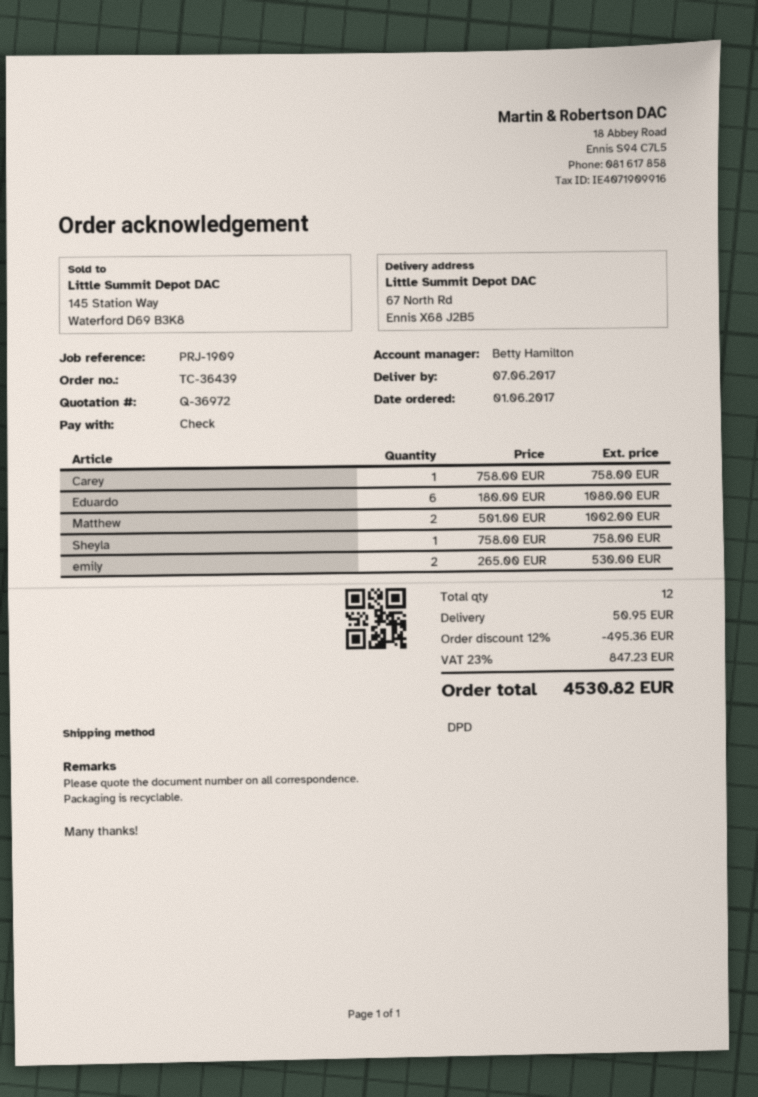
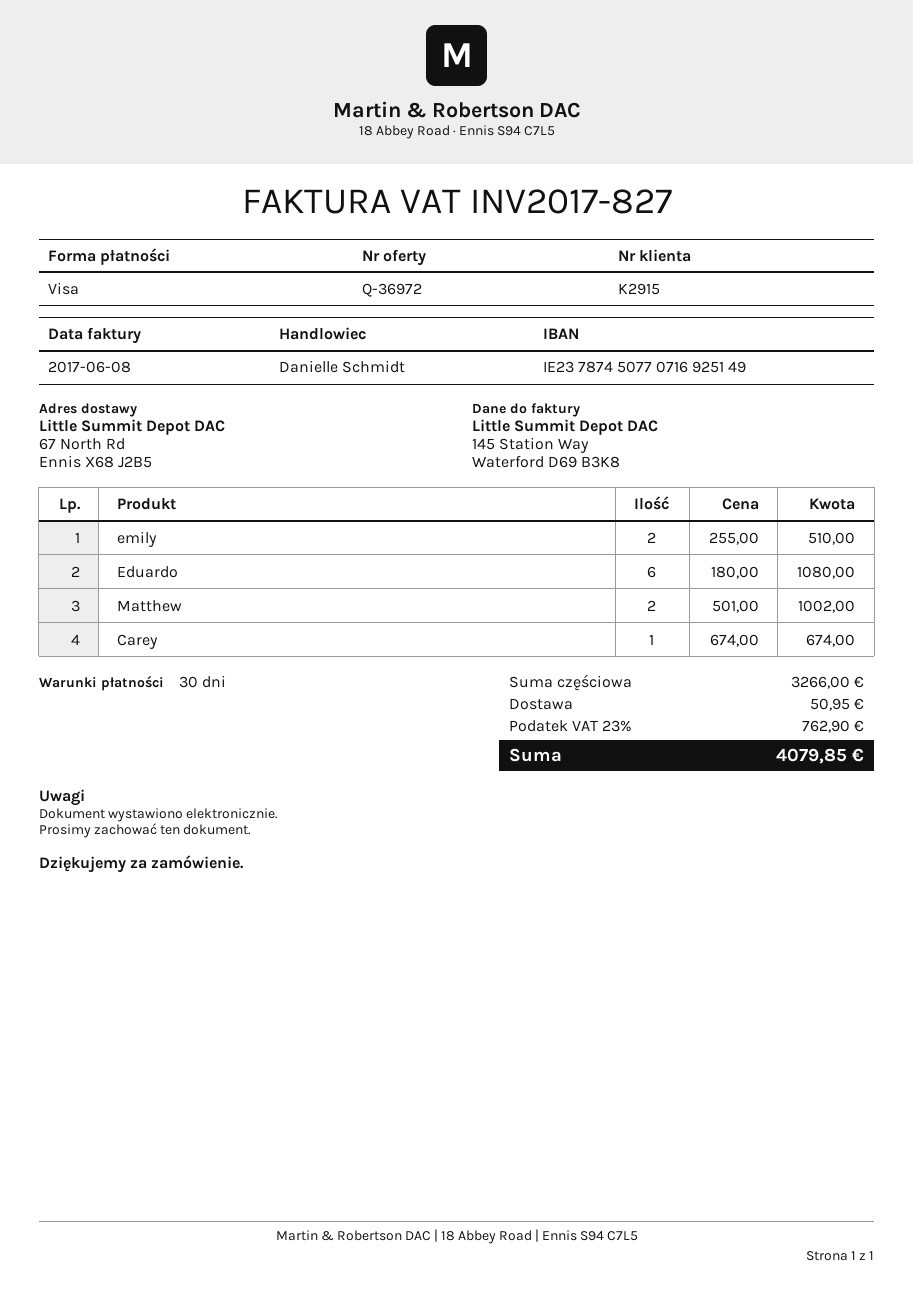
sales rep: Betty Hamilton -> Danielle Schmidt
payment method: cheque -> Visa
Carey: 1 x 758.00 = 758.00 -> 1 x 674.00 = 674.00
Sheyla: 1 x 758.00 = 758.00 -> none
emily: 2 x 265.00 = 530.00 -> 2 x 255.00 = 510.00
discount: 12% = 495.36 -> none
tax: 23% = 847.23 -> 23% = 762.90
total: 4530.82 -> 4079.85

